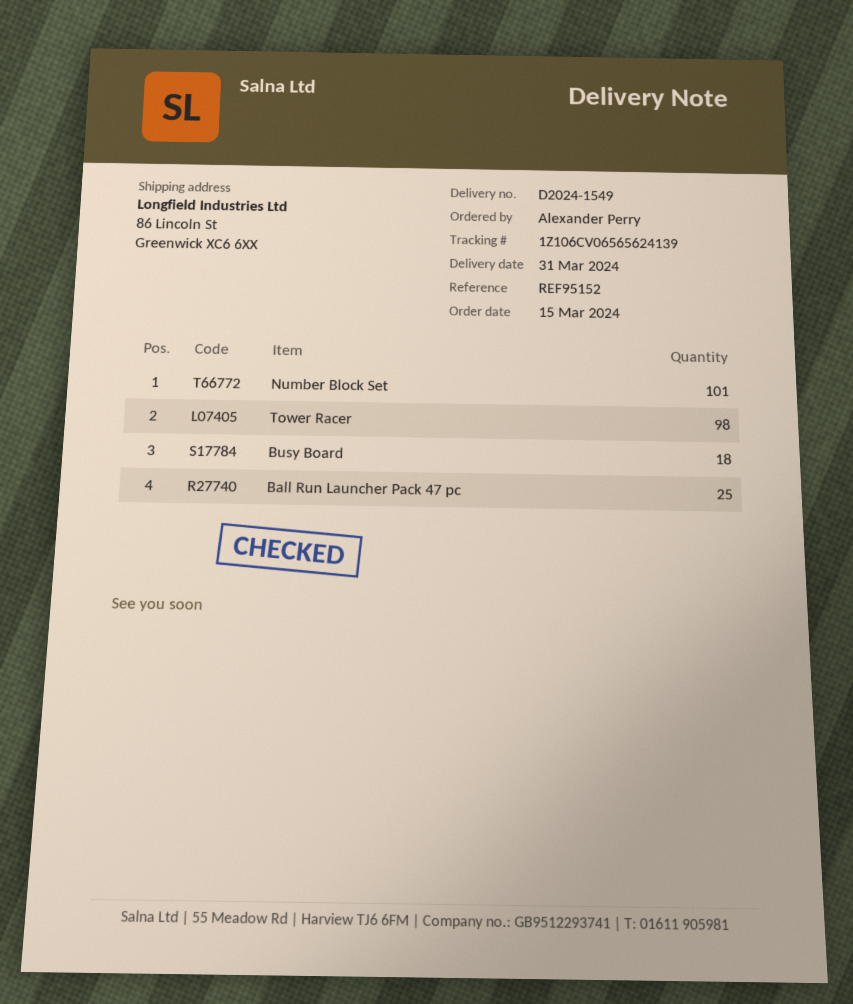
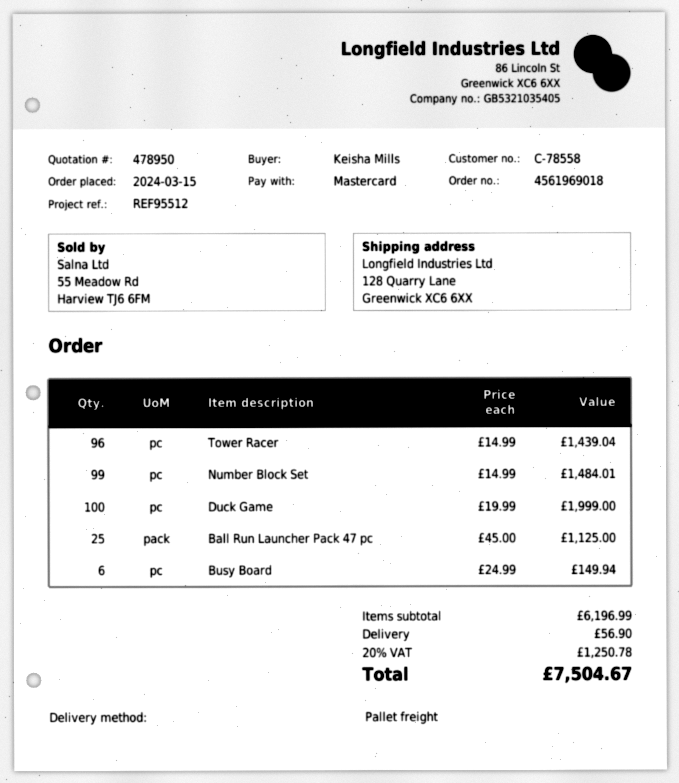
reference: REF95152 -> REF95512
ordered by: Alexander Perry -> Keisha Mills
ship to: 86 Lincoln St, Greenwick XC6 6XX -> 128 Quarry Lane, Greenwick XC6 6XX
Number Block Set: 101 -> 99
Tower Racer: 98 -> 96
Busy Board: 18 -> 6
Duck Game: none -> 100

